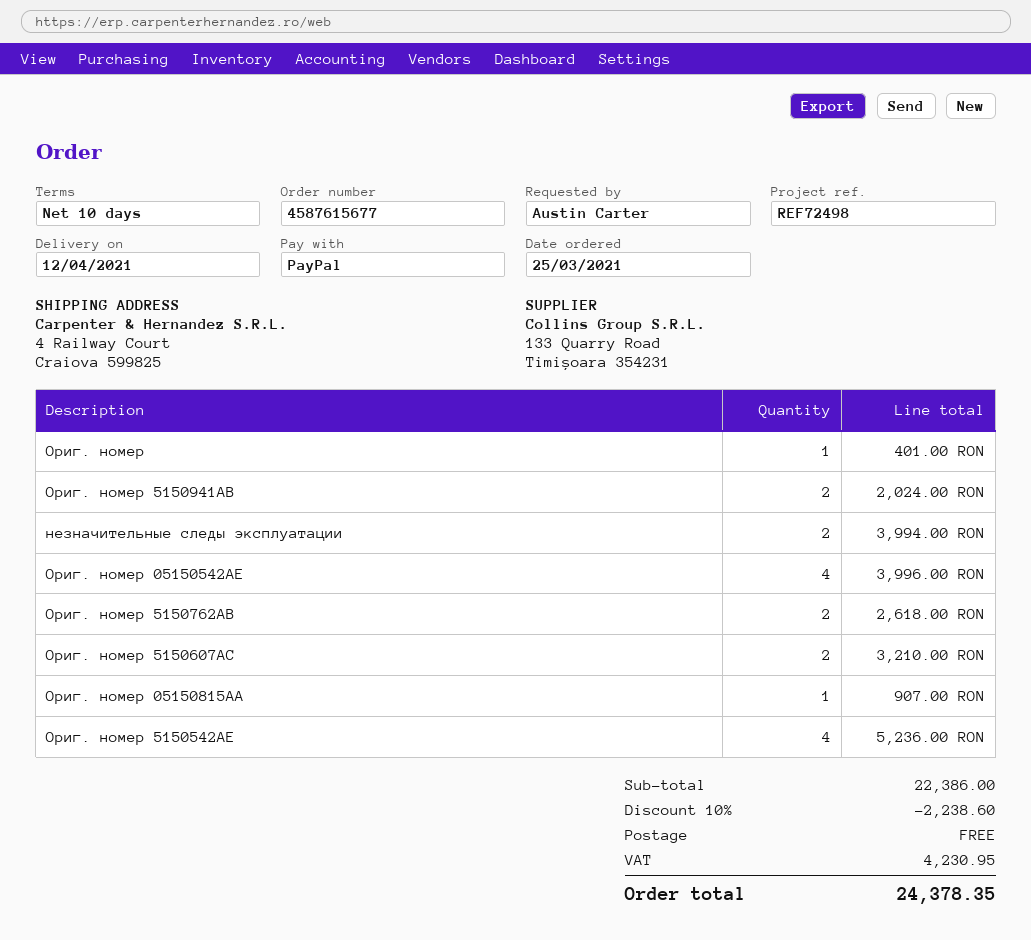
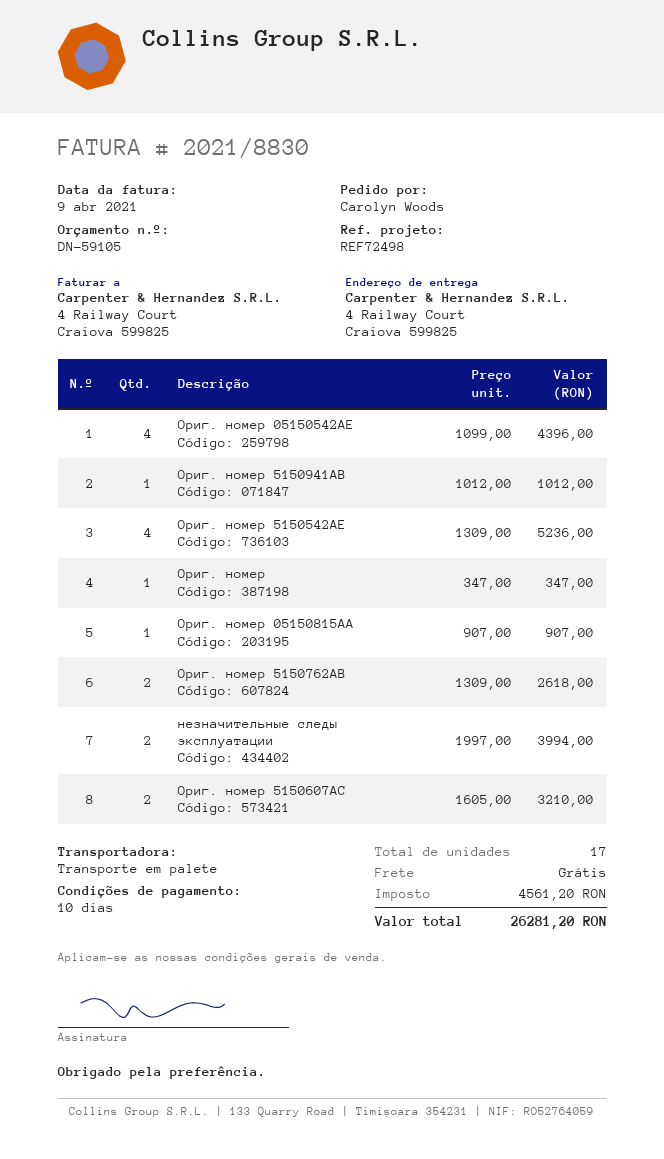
ordered by: Austin Carter -> Carolyn Woods
Ориг. номер: 1 for 401.00 -> 1 for 347.00
Ориг. номер 5150941AB: 2 for 2024.00 -> 1 for 1012.00
Ориг. номер 05150542AE: 4 for 3996.00 -> 4 for 4396.00
discount: 10% = 2238.60 -> none
tax: 4230.95 -> 4561.20
total: 24378.35 -> 26281.20

